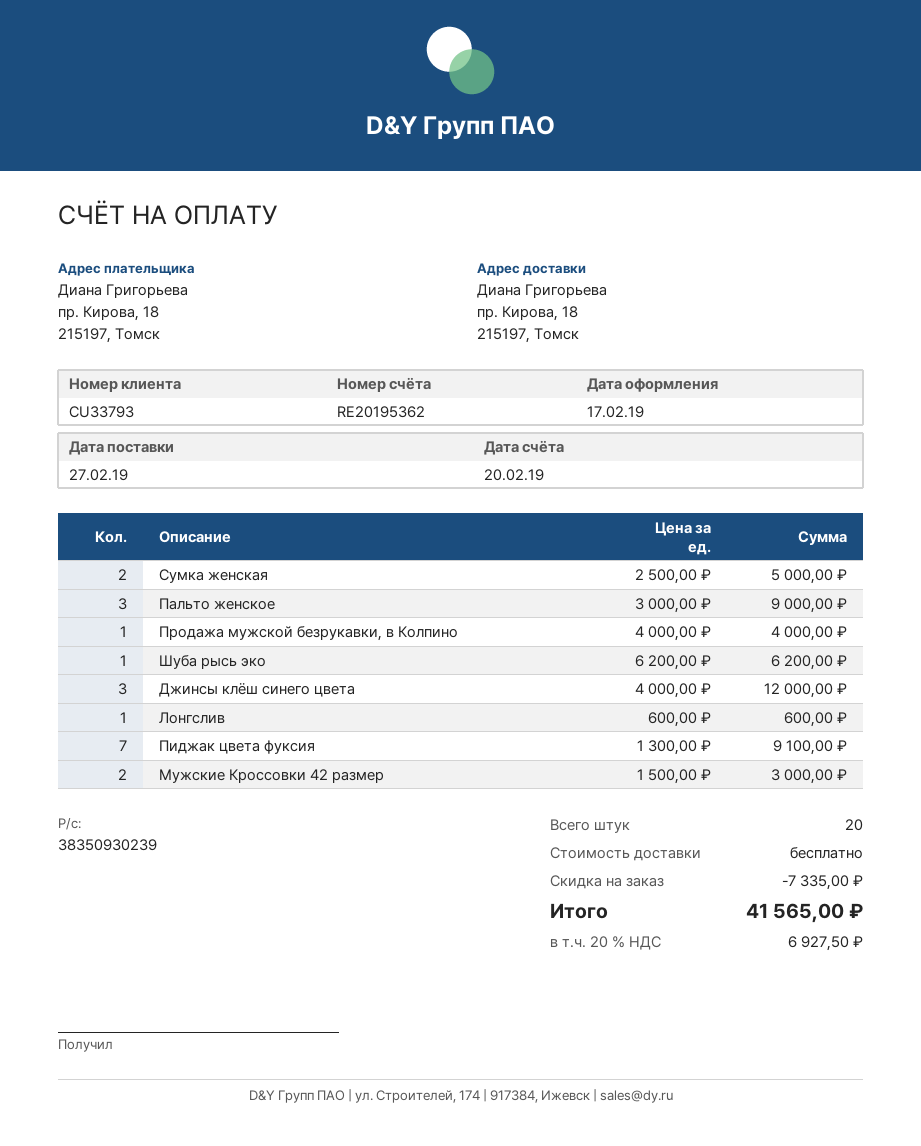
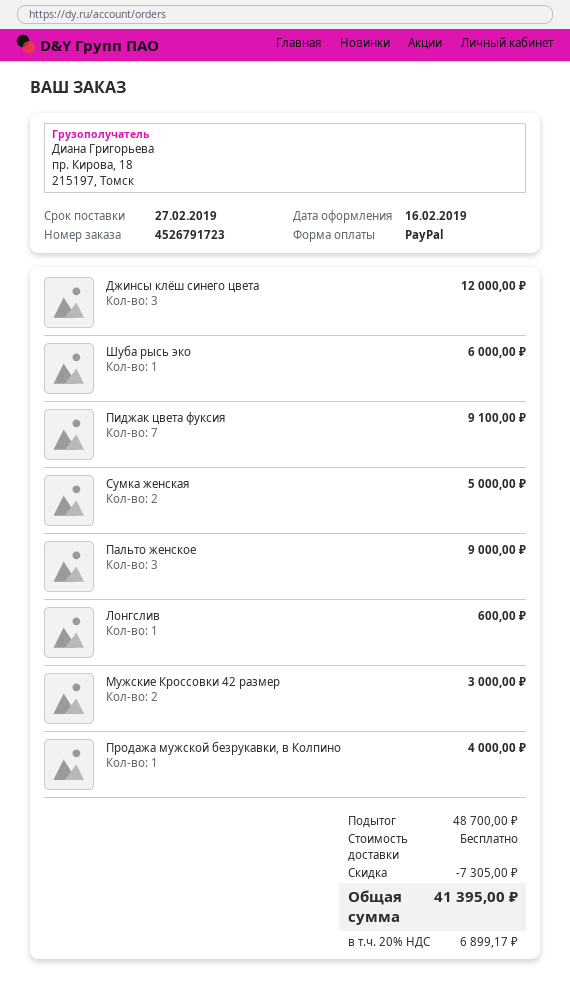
order date: 2019-02-17 -> 2019-02-16
Шуба рысь эко: 1 for 6200.00 -> 1 for 6000.00
discount: 7335.00 -> 7305.00
tax: 20% = 6927.50 -> 20% = 6899.17
total: 41565.00 -> 41395.00

